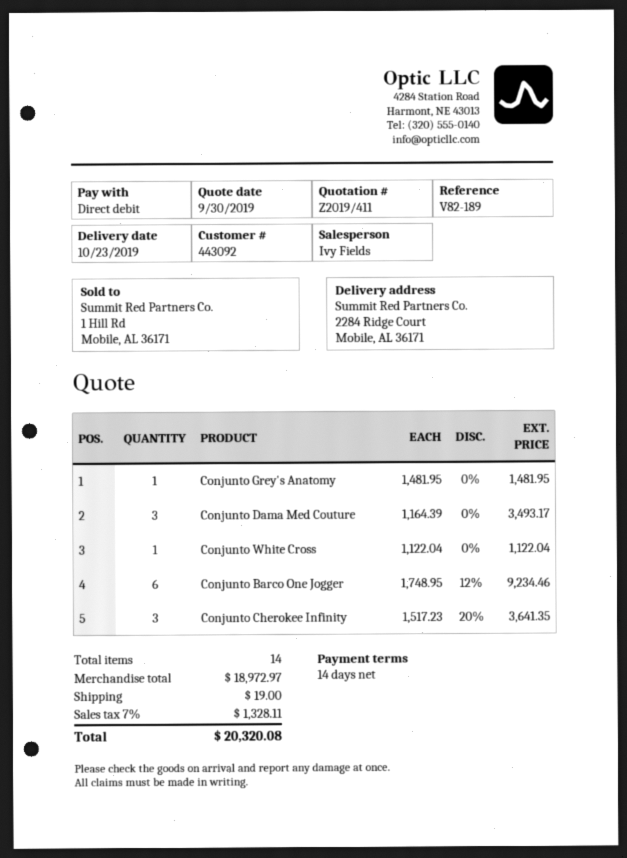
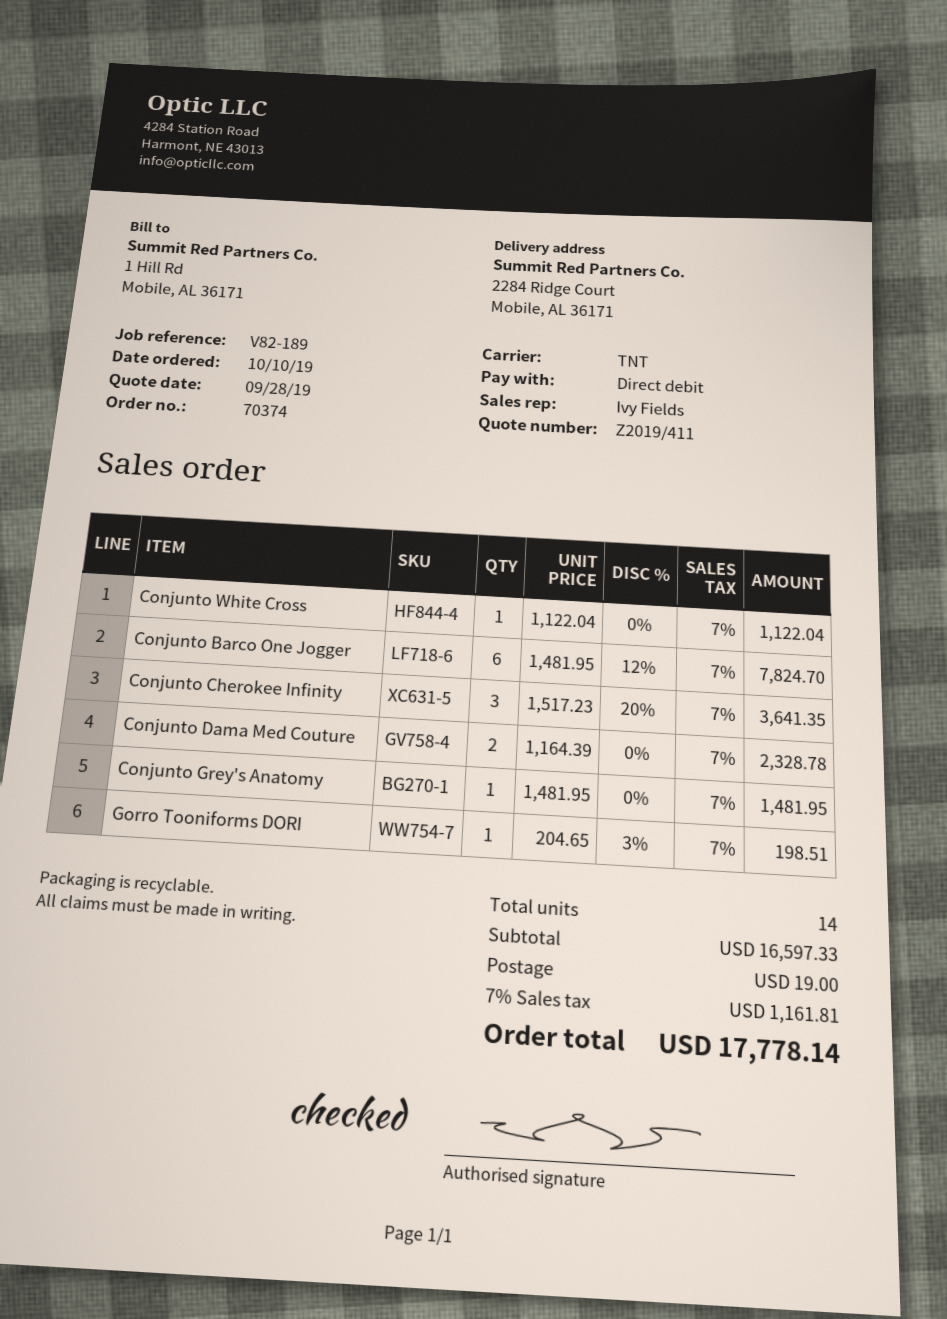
quote date: 2019-09-30 -> 2019-09-28
Conjunto Dama Med Couture: 3 x 1164.39 = 3493.17 -> 2 x 1164.39 = 2328.78
Conjunto Barco One Jogger: 6 x 1748.95 - 12% = 9234.46 -> 6 x 1481.95 - 12% = 7824.70
Gorro Tooniforms DORI: none -> 1 x 204.65 - 3% = 198.51
subtotal: 18972.97 -> 16597.33
tax: 7% = 1328.11 -> 7% = 1161.81
total: 20320.08 -> 17778.14

